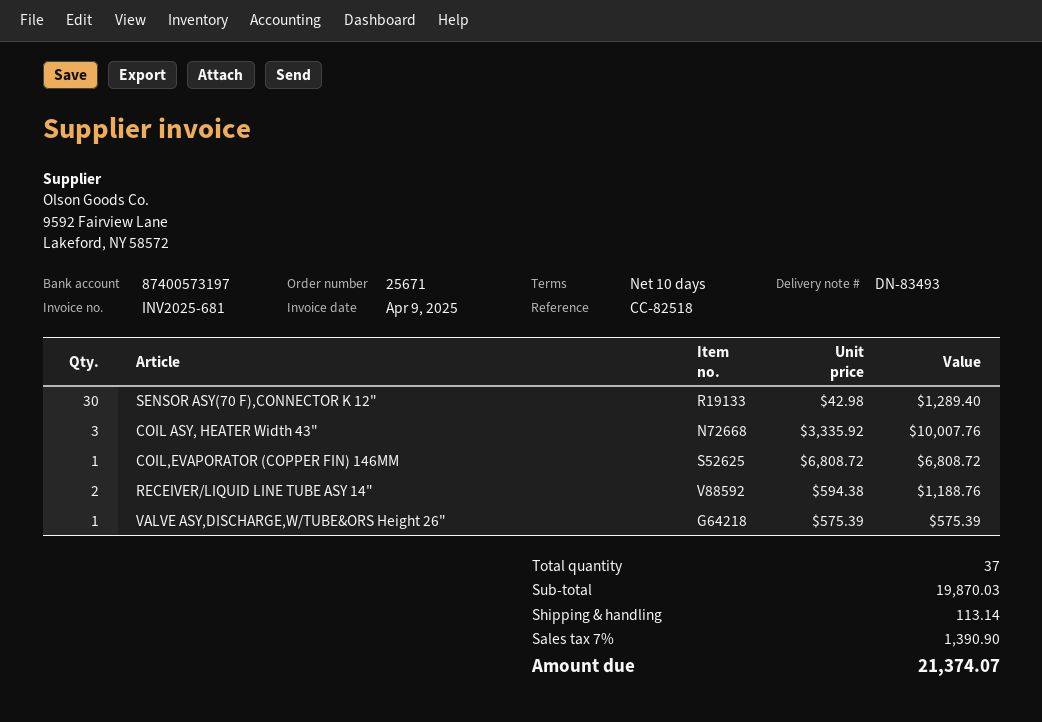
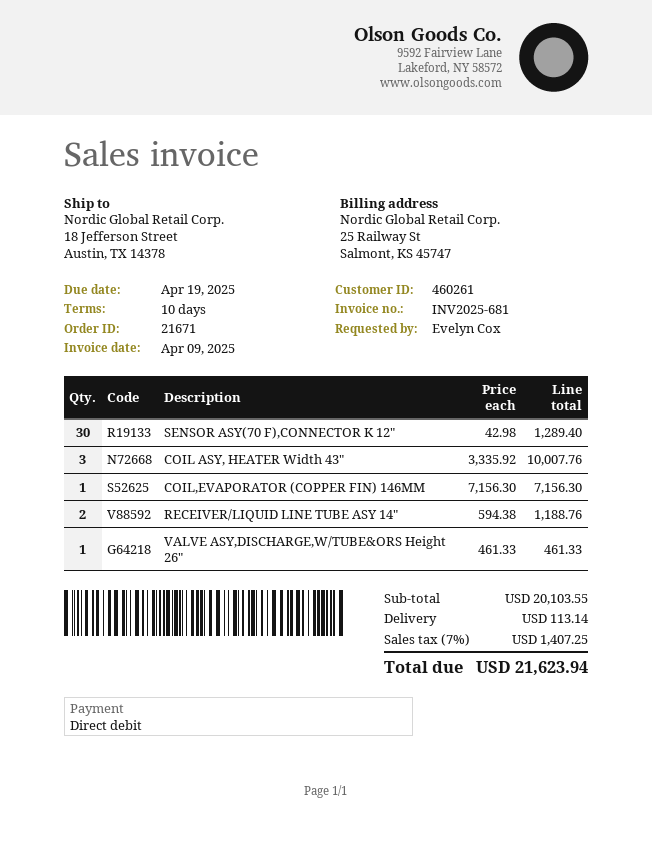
order number: 25671 -> 21671
COIL,EVAPORATOR (COPPER FIN) 146MM: 1 x 6808.72 = 6808.72 -> 1 x 7156.30 = 7156.30
VALVE ASY,DISCHARGE,W/TUBE&ORS Height 26": 1 x 575.39 = 575.39 -> 1 x 461.33 = 461.33
subtotal: 19870.03 -> 20103.55
tax: 7% = 1390.90 -> 7% = 1407.25
total: 21374.07 -> 21623.94

